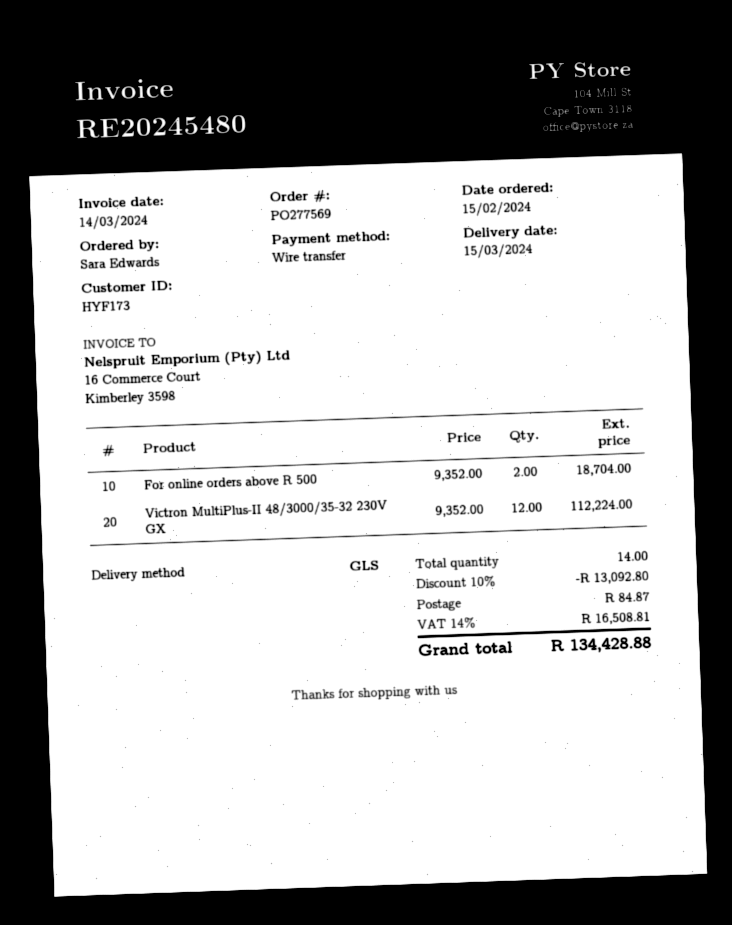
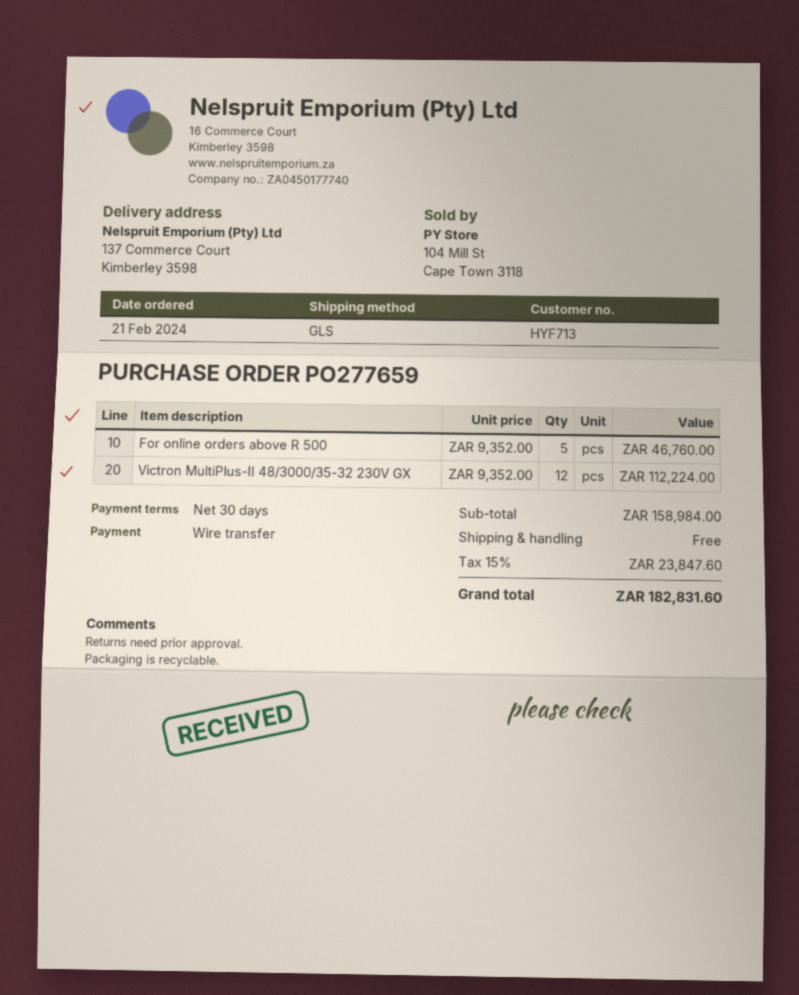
order number: PO277569 -> PO277659
order date: 2024-02-15 -> 2024-02-21
customer number: HYF173 -> HYF713
For online orders above R 500: 2 x 9352.00 = 18704.00 -> 5 x 9352.00 = 46760.00
discount: 10% = 13092.80 -> none
shipping: 84.87 -> 0.00
tax: 14% = 16508.81 -> 15% = 23847.60
total: 134428.88 -> 182831.60

